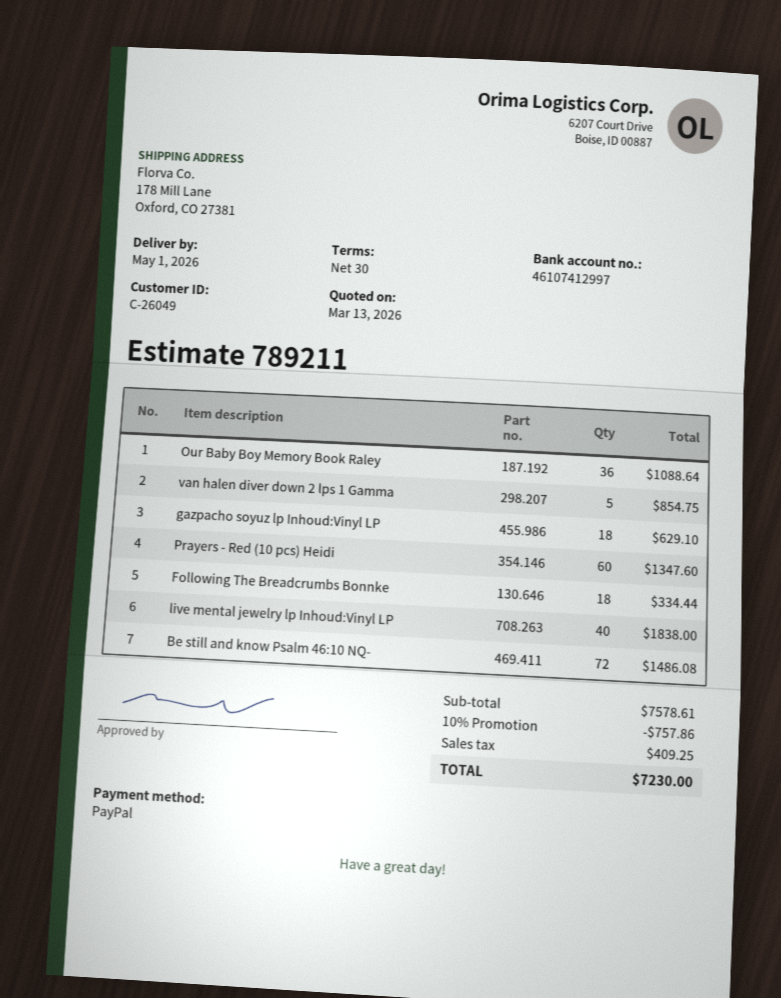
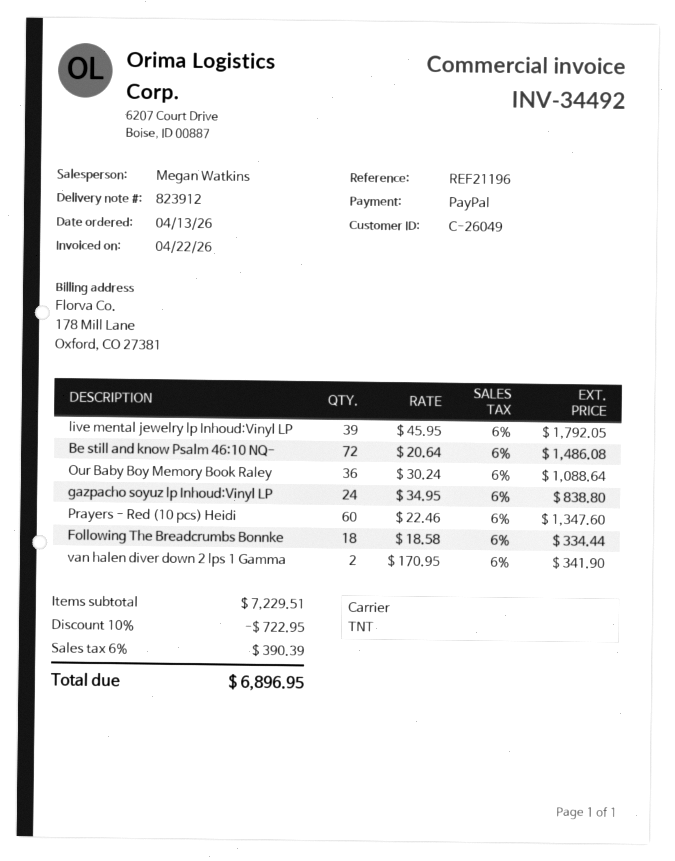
van halen diver down 2 lps 1 Gamma: 5 for 854.75 -> 2 for 341.90
gazpacho soyuz lp Inhoud:Vinyl LP: 18 for 629.10 -> 24 for 838.80
live mental jewelry lp Inhoud:Vinyl LP: 40 for 1838.00 -> 39 for 1792.05
subtotal: 7578.61 -> 7229.51
discount: 10% = 757.86 -> 10% = 722.95
tax: 409.25 -> 390.39
total: 7230.00 -> 6896.95

